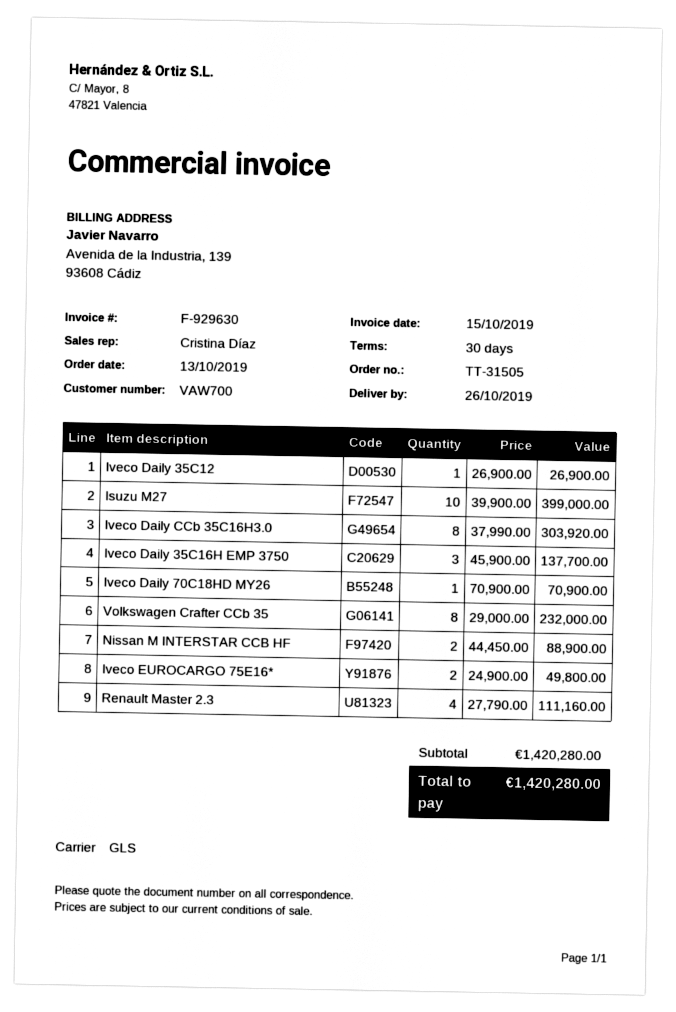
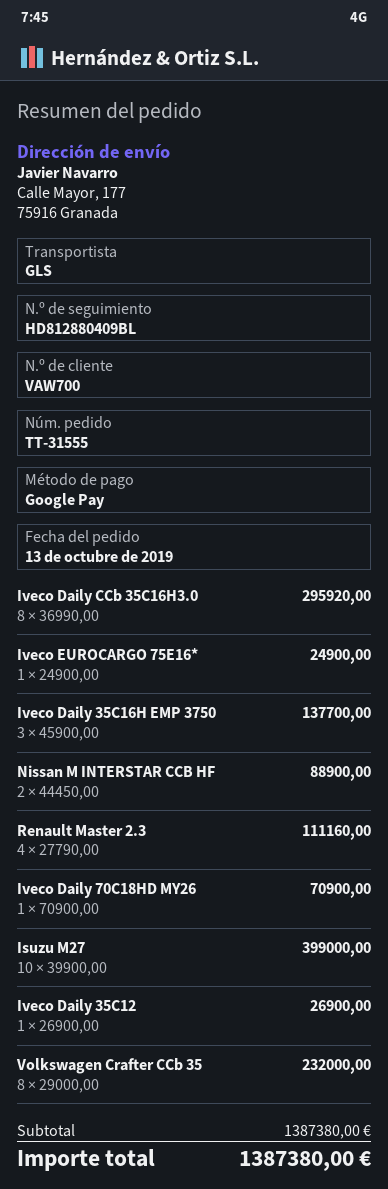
order number: TT-31505 -> TT-31555
Iveco Daily CCb 35C16H3.0: 8 x 37990.00 = 303920.00 -> 8 x 36990.00 = 295920.00
Iveco EUROCARGO 75E16*: 2 x 24900.00 = 49800.00 -> 1 x 24900.00 = 24900.00
subtotal: 1420280.00 -> 1387380.00
total: 1420280.00 -> 1387380.00

